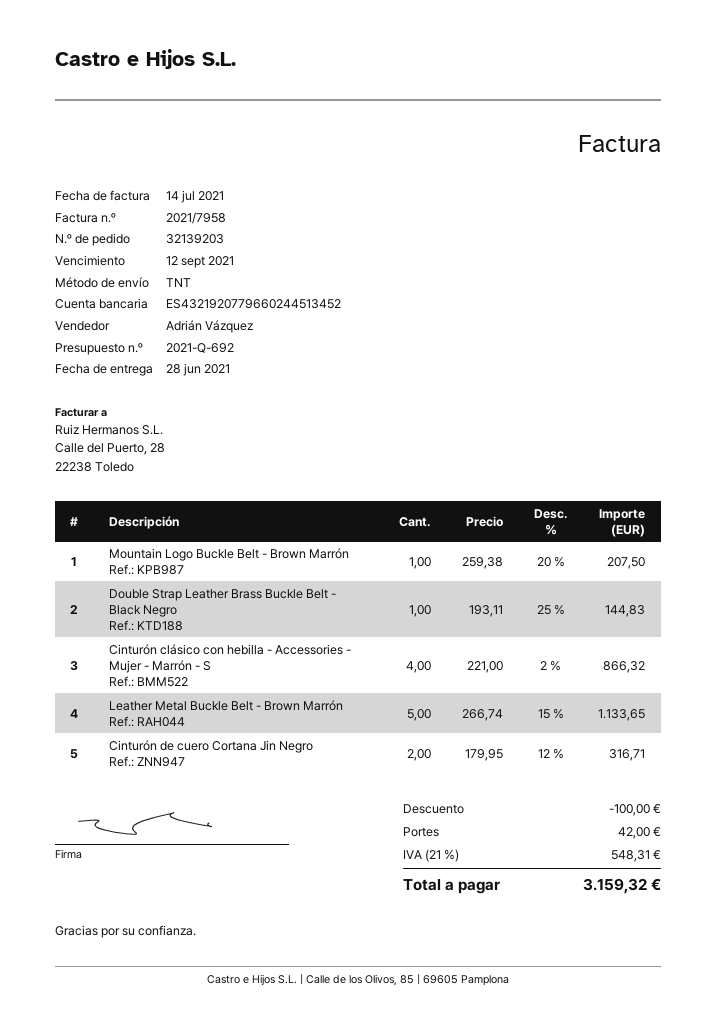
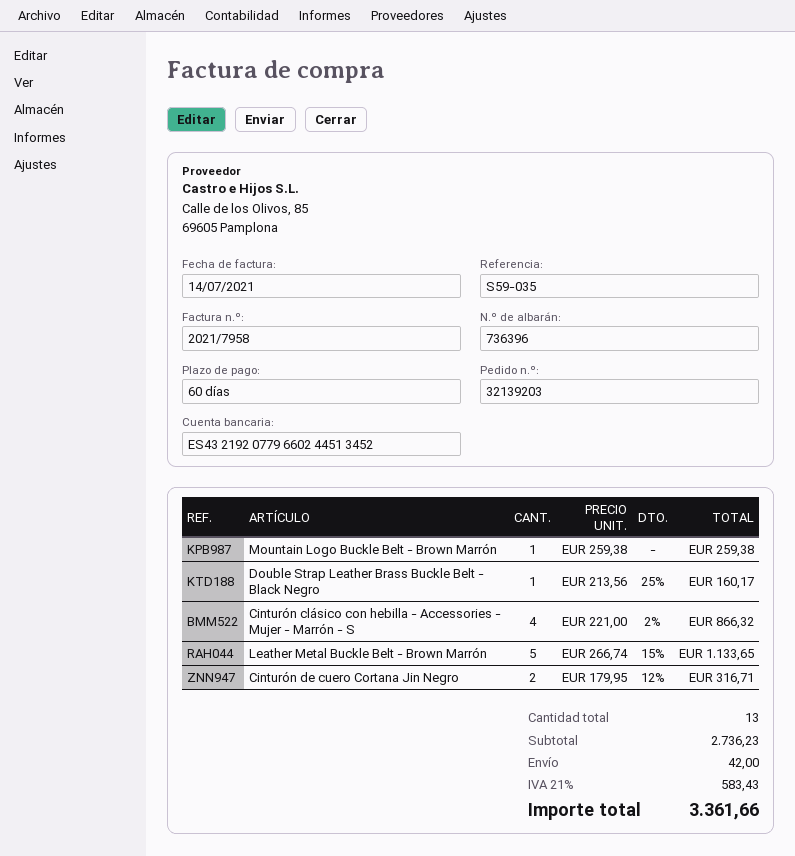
Mountain Logo Buckle Belt - Brown Marrón: 1 x 259.38 - 20% = 207.50 -> 1 x 259.38 = 259.38
Double Strap Leather Brass Buckle Belt - Black Negro: 1 x 193.11 - 25% = 144.83 -> 1 x 213.56 - 25% = 160.17
discount: 100.00 -> none
tax: 21% = 548.31 -> 21% = 583.43
total: 3159.32 -> 3361.66

